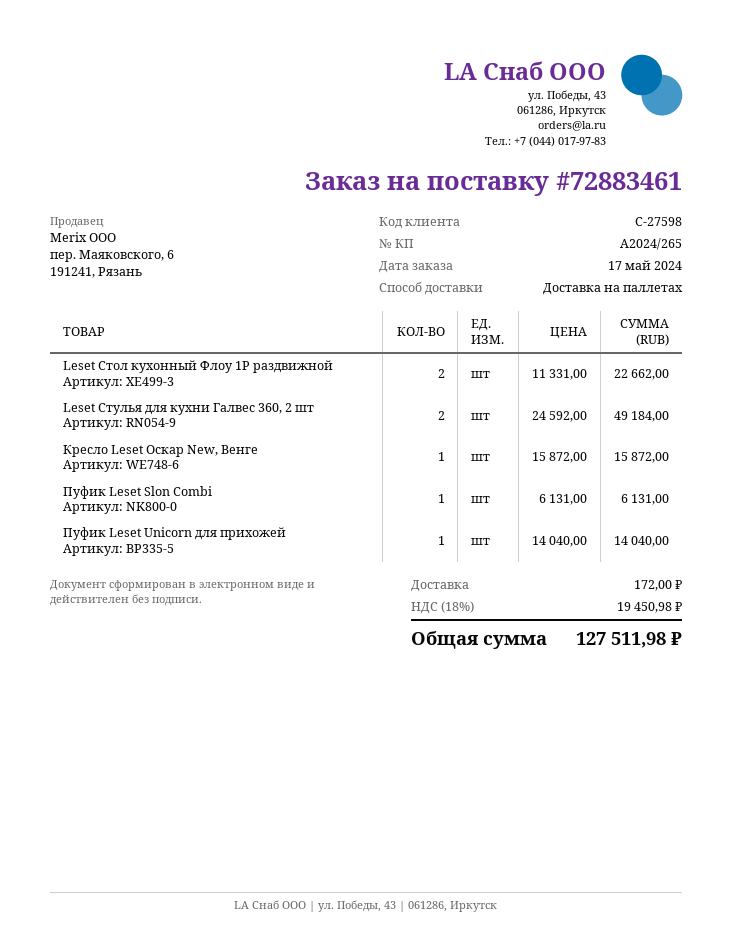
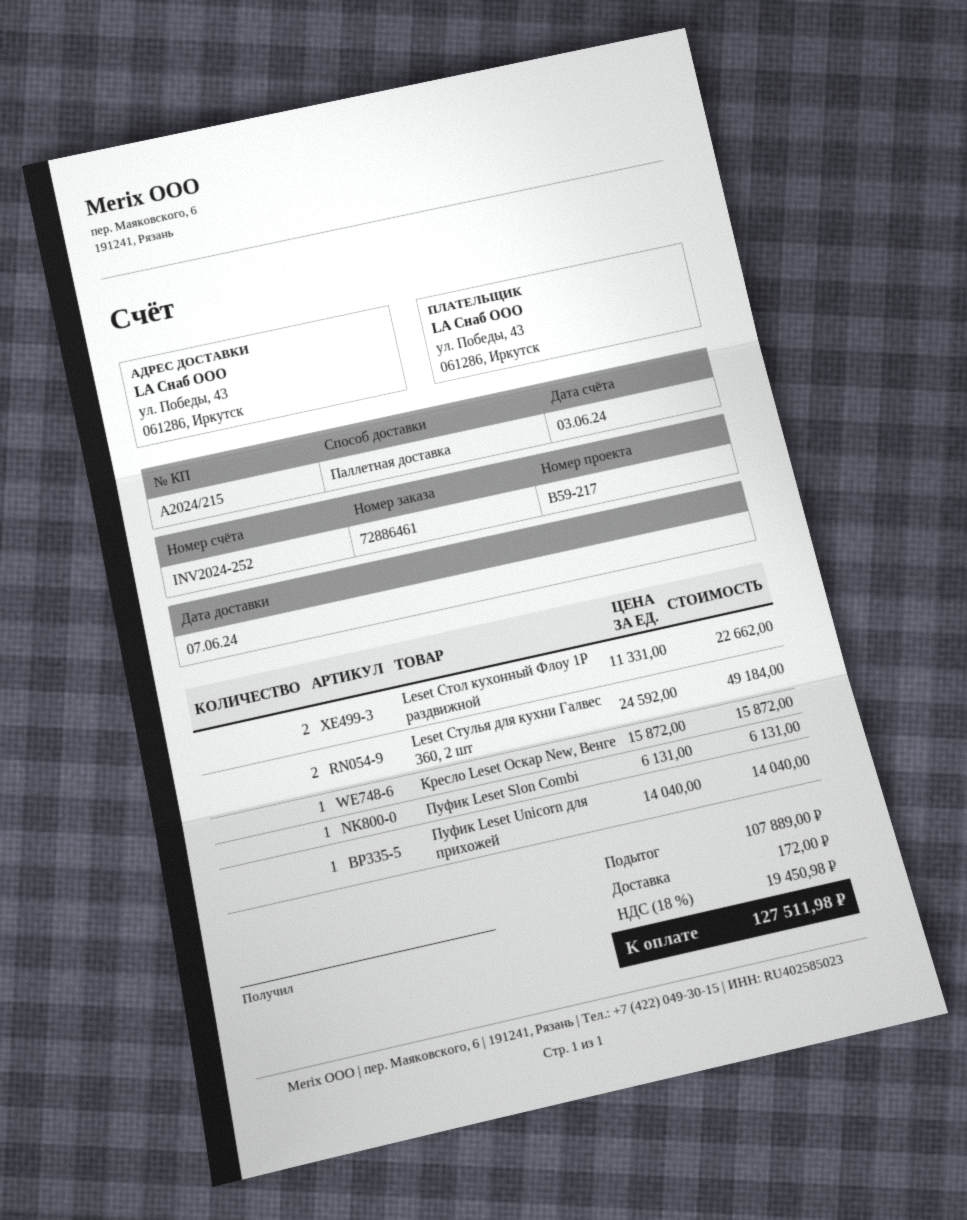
quote number: A2024/265 -> A2024/215
order number: 72883461 -> 72886461

